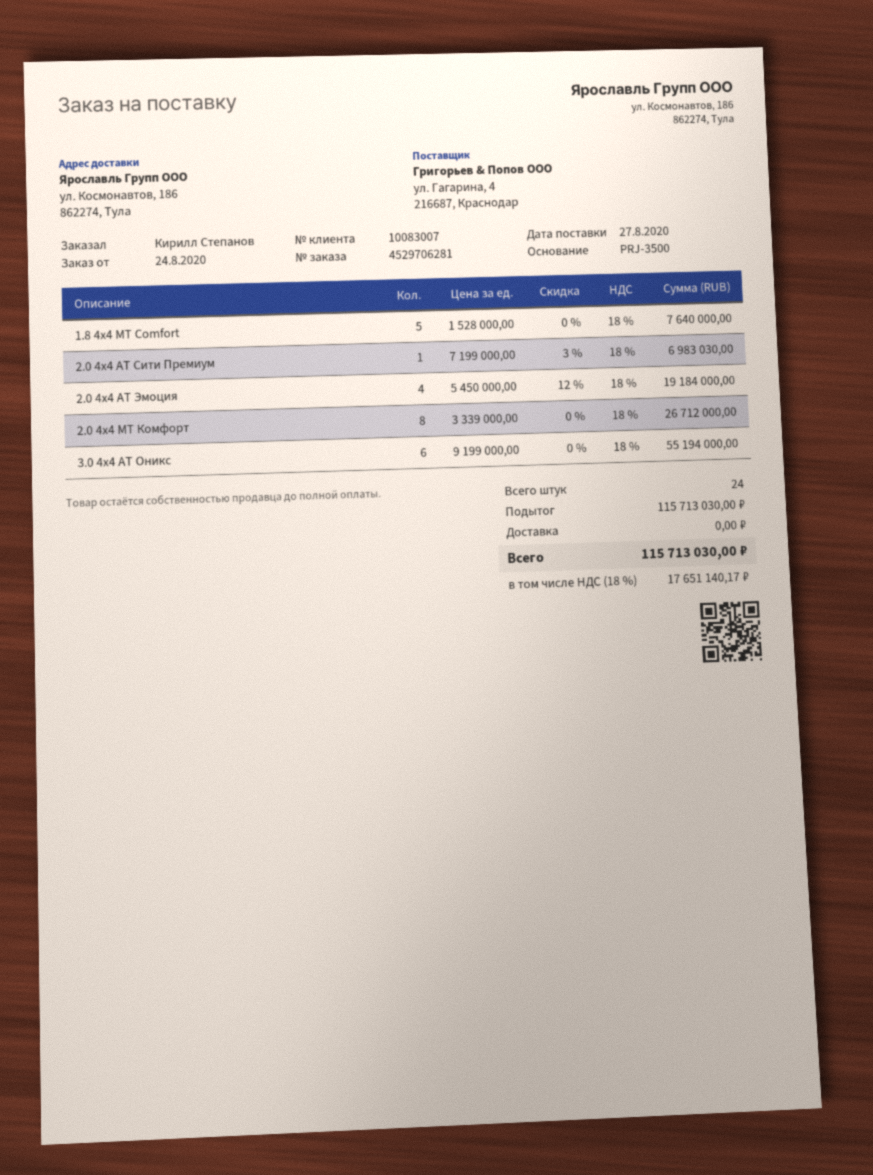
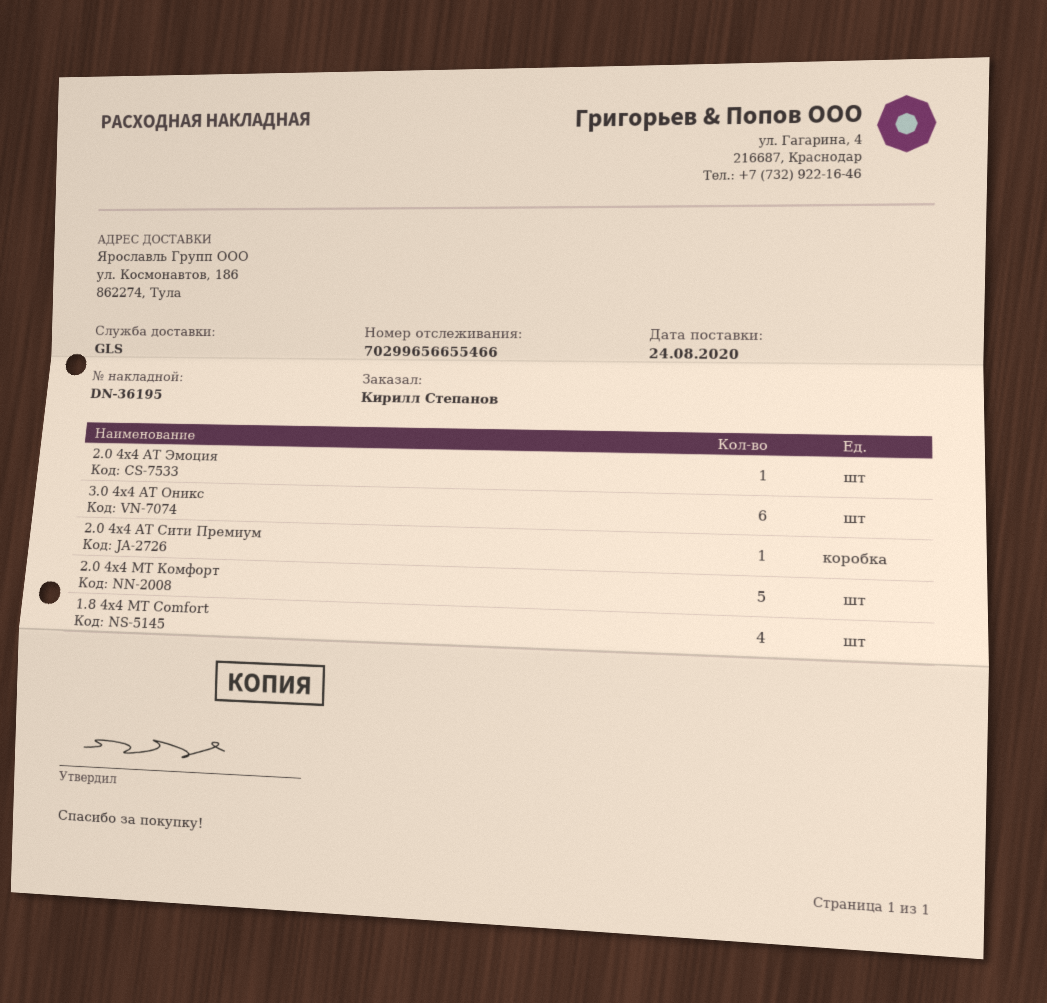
delivery date: 2020-08-27 -> 2020-08-24
1.8 4x4 MT Comfort: 5 -> 4
2.0 4x4 AT Эмоция: 4 -> 1
2.0 4x4 MT Комфорт: 8 -> 5

